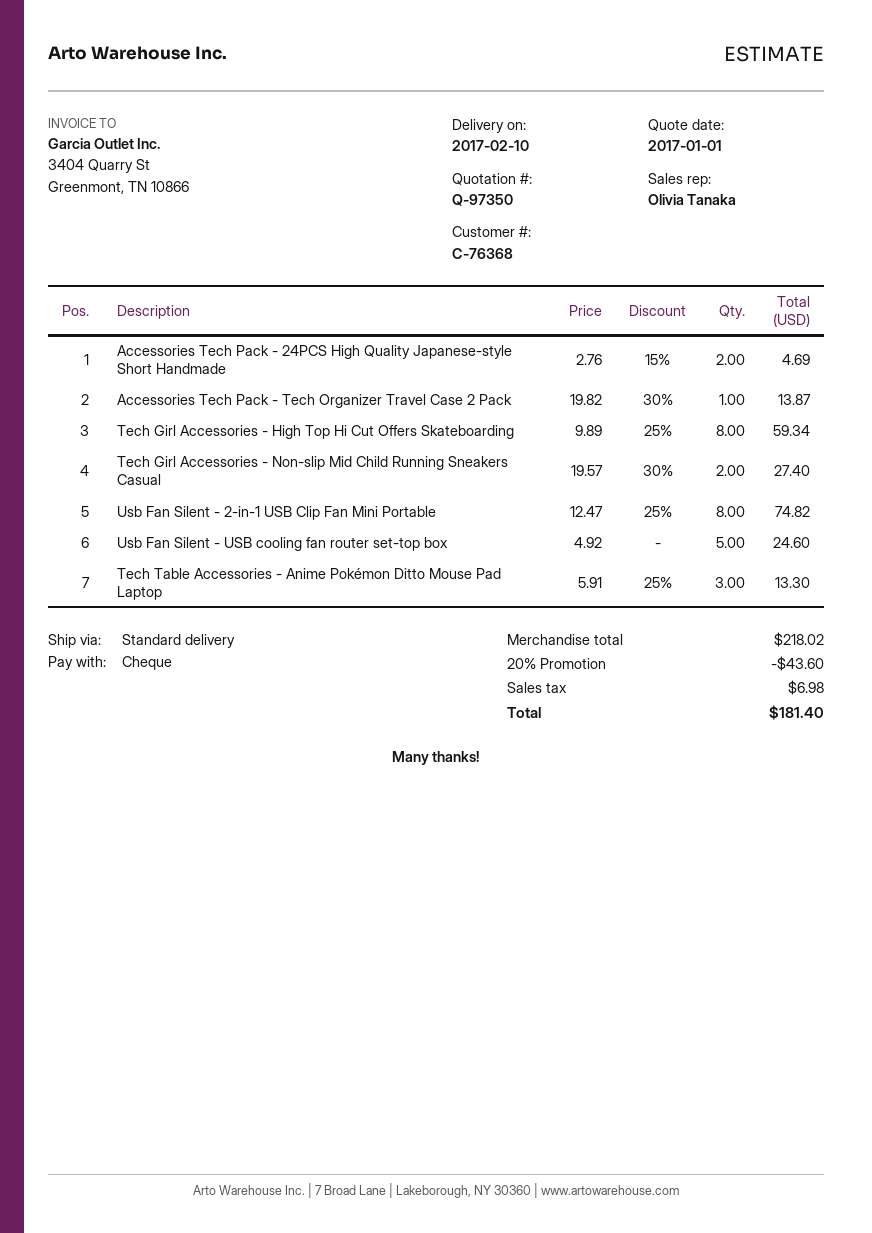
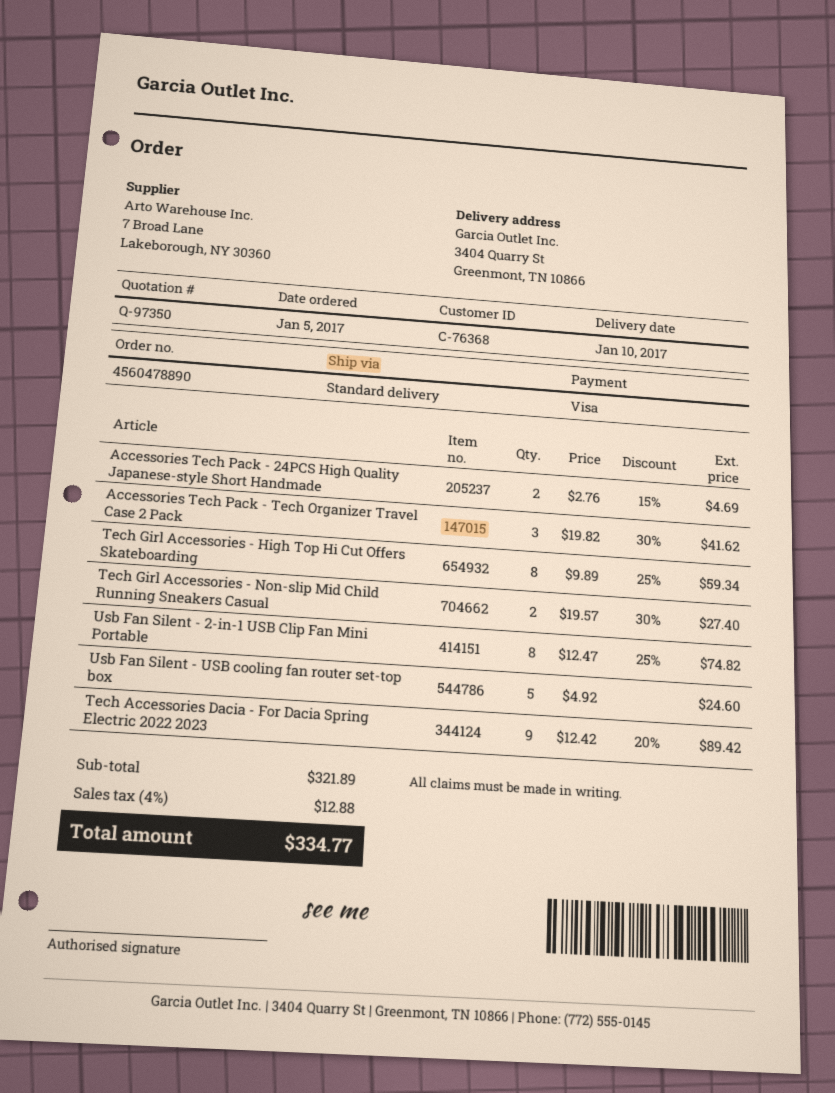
delivery date: 2017-02-10 -> 2017-01-10
payment method: cheque -> Visa
Accessories Tech Pack - Tech Organizer Travel Case 2 Pack: 1 x 19.82 - 30% = 13.87 -> 3 x 19.82 - 30% = 41.62
Tech Table Accessories - Anime Pokémon Ditto Mouse Pad Laptop: 3 x 5.91 - 25% = 13.30 -> none
Tech Accessories Dacia - For Dacia Spring Electric 2022 2023: none -> 9 x 12.42 - 20% = 89.42
subtotal: 218.02 -> 321.89
discount: 20% = 43.60 -> none
tax: 6.98 -> 12.88
total: 181.40 -> 334.77

